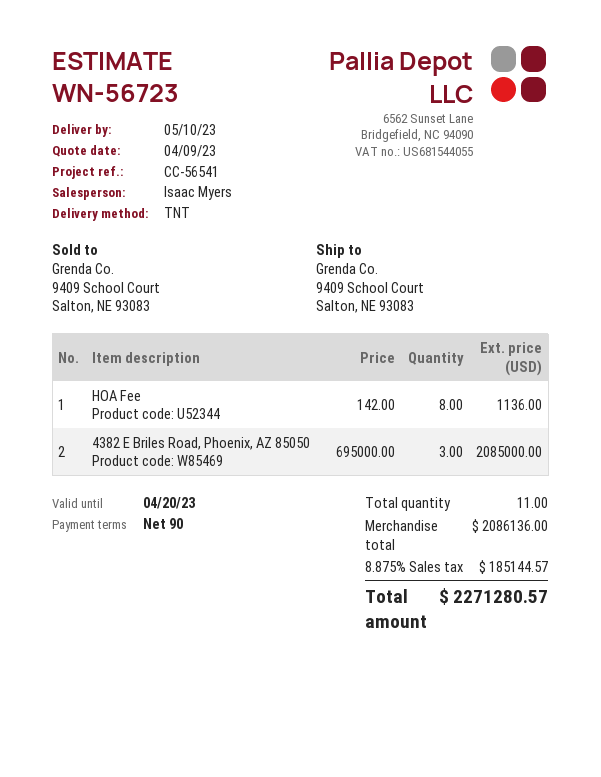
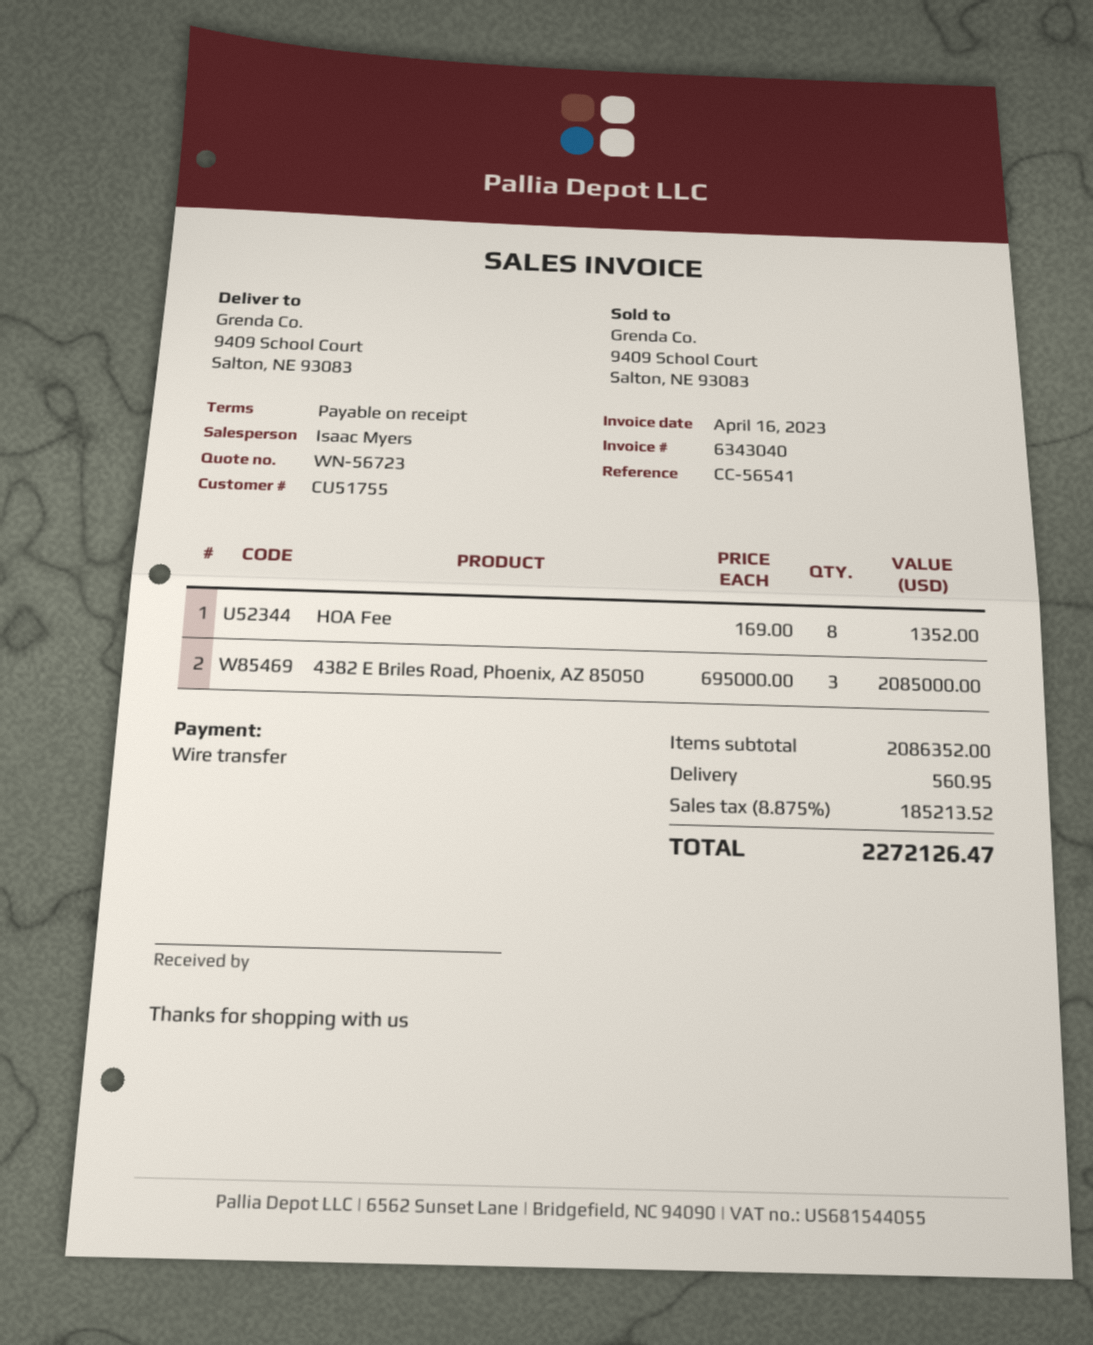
payment terms: 90 days -> on receipt
HOA Fee: 8 x 142.00 = 1136.00 -> 8 x 169.00 = 1352.00
subtotal: 2086136.00 -> 2086352.00
shipping: none -> 560.95
tax: 8.875% = 185144.57 -> 8.875% = 185213.52
total: 2271280.57 -> 2272126.47

